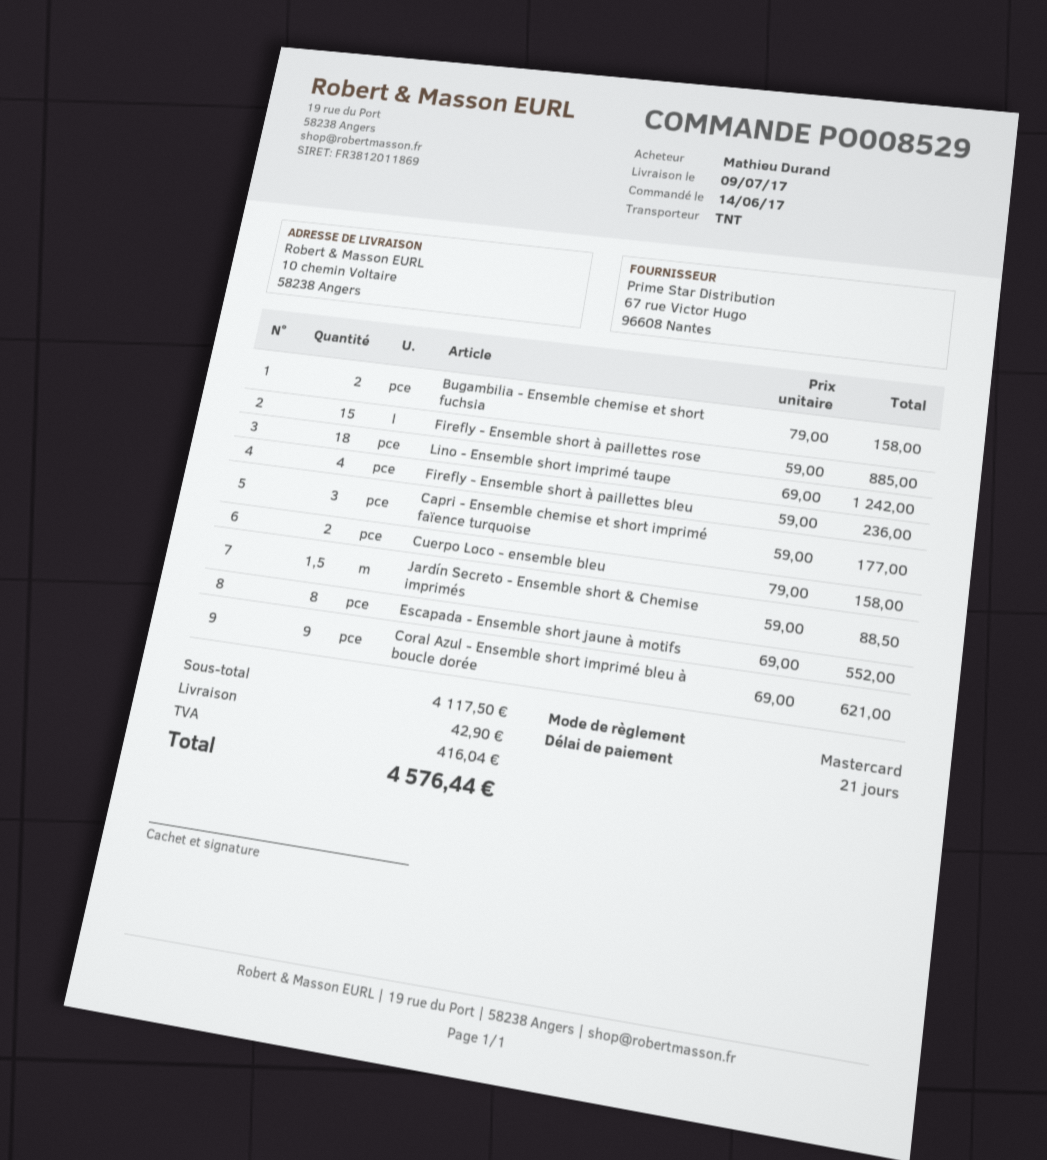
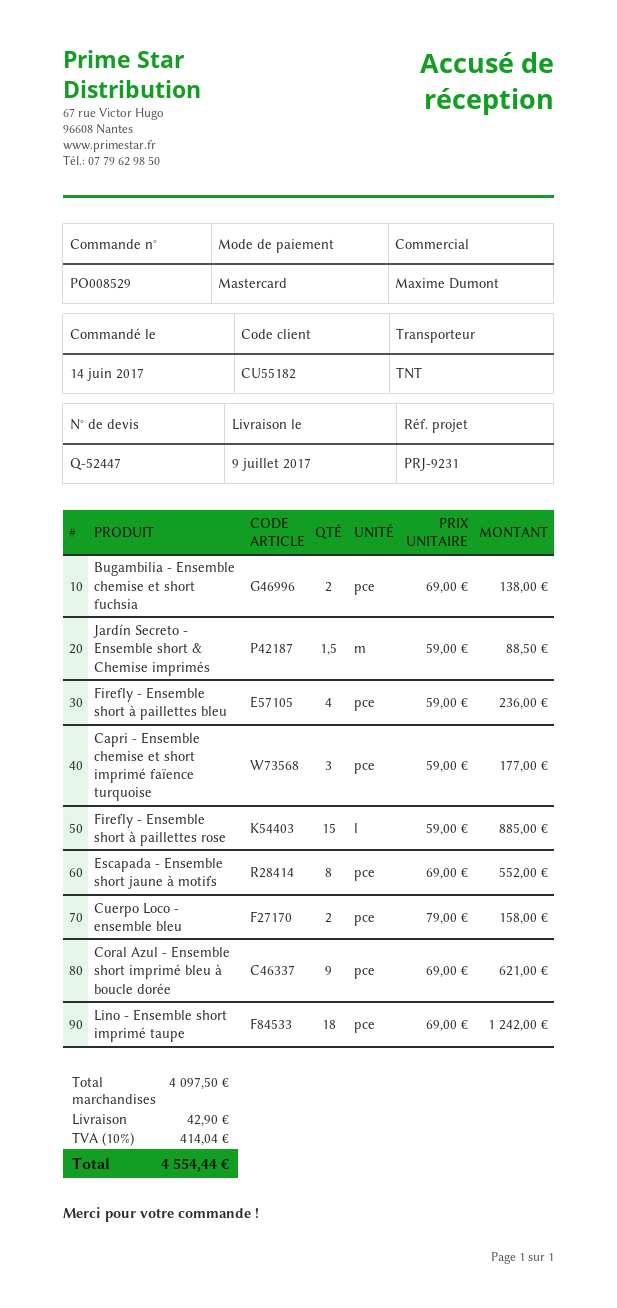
Bugambilia - Ensemble chemise et short fuchsia: 2 x 79.00 = 158.00 -> 2 x 69.00 = 138.00
subtotal: 4117.50 -> 4097.50
tax: 416.04 -> 414.04
total: 4576.44 -> 4554.44

